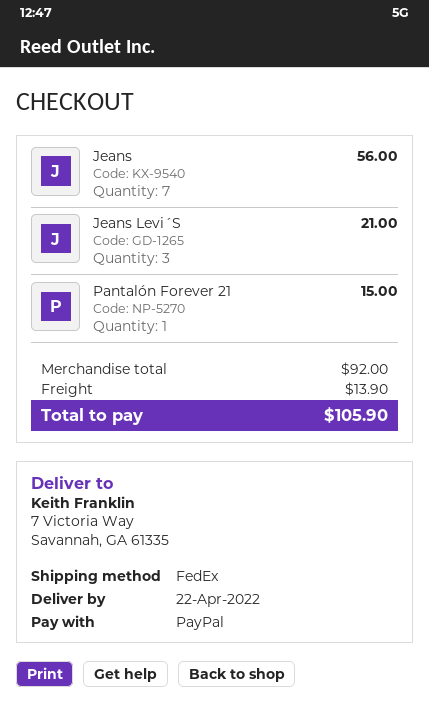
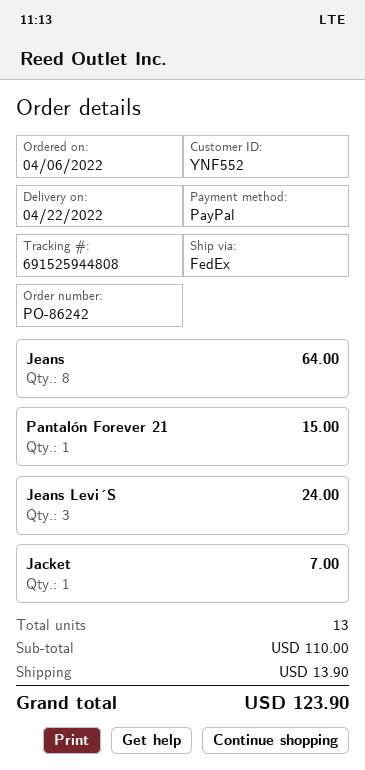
Jeans: 7 for 56.00 -> 8 for 64.00
Jeans Levi´S: 3 for 21.00 -> 3 for 24.00
Jacket: none -> 1 for 7.00
subtotal: 92.00 -> 110.00
total: 105.90 -> 123.90

